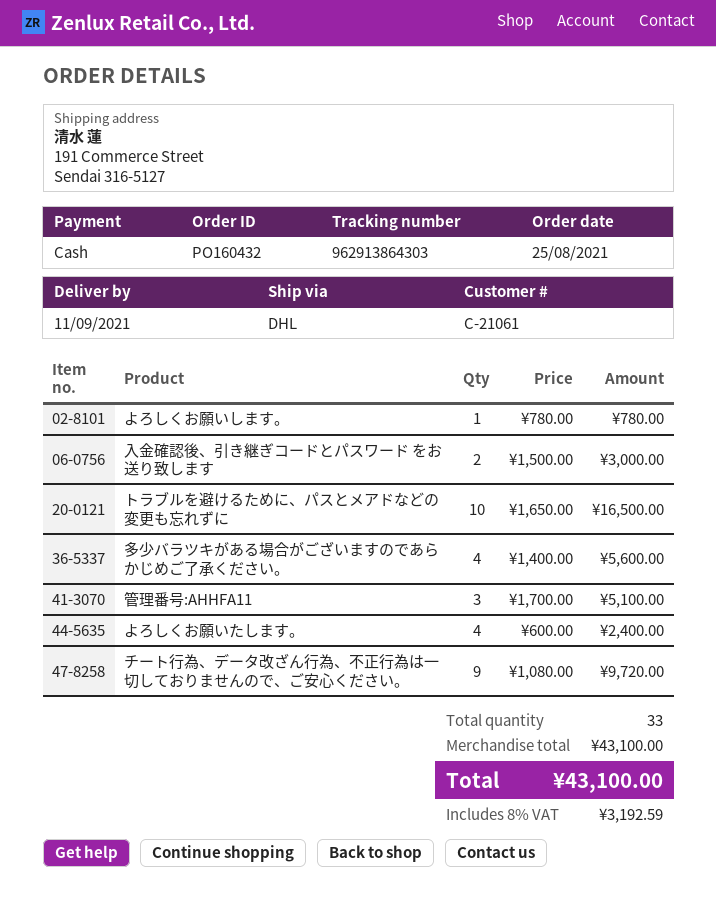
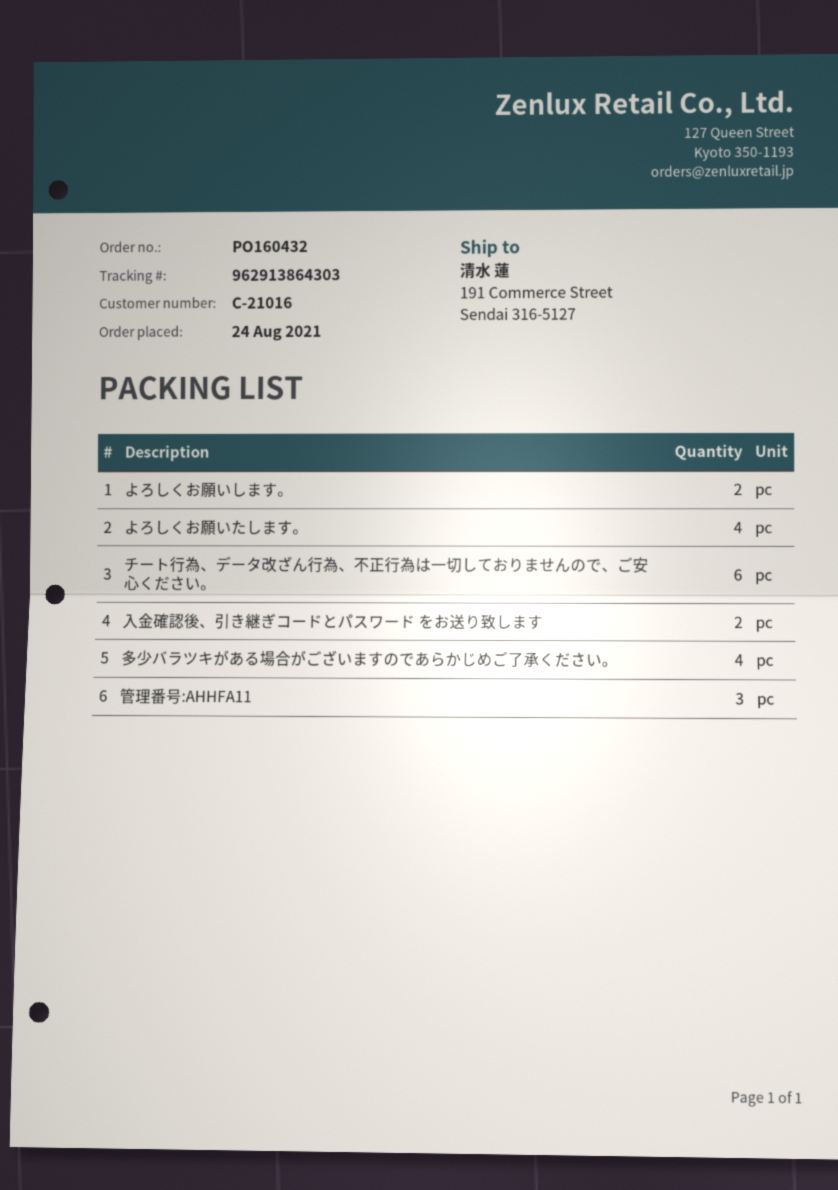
order date: 2021-08-25 -> 2021-08-24
customer number: C-21061 -> C-21016
よろしくお願いします。: 1 -> 2
トラブルを避けるために、パスとメアドなどの変更も忘れずに: 10 -> none
チート行為、データ改ざん行為、不正行為は一切しておりませんので、ご安心ください。: 9 -> 6

